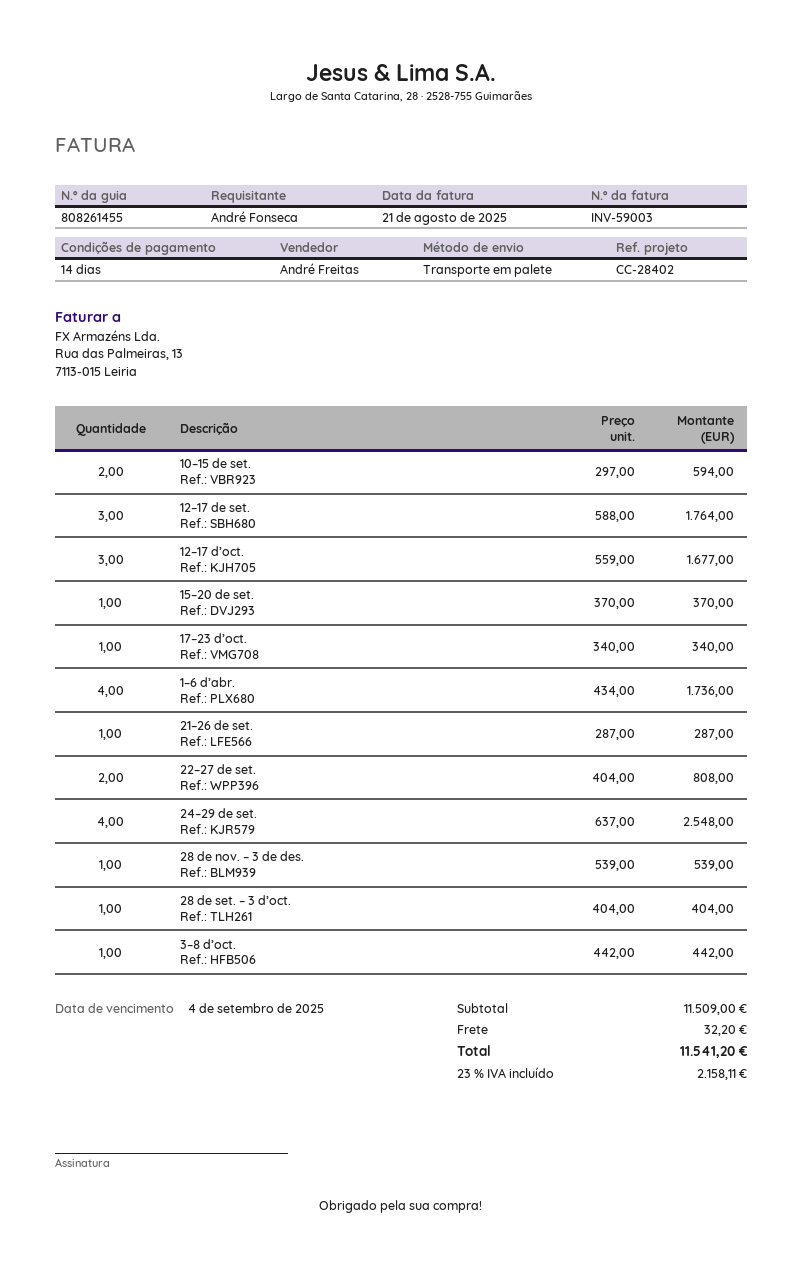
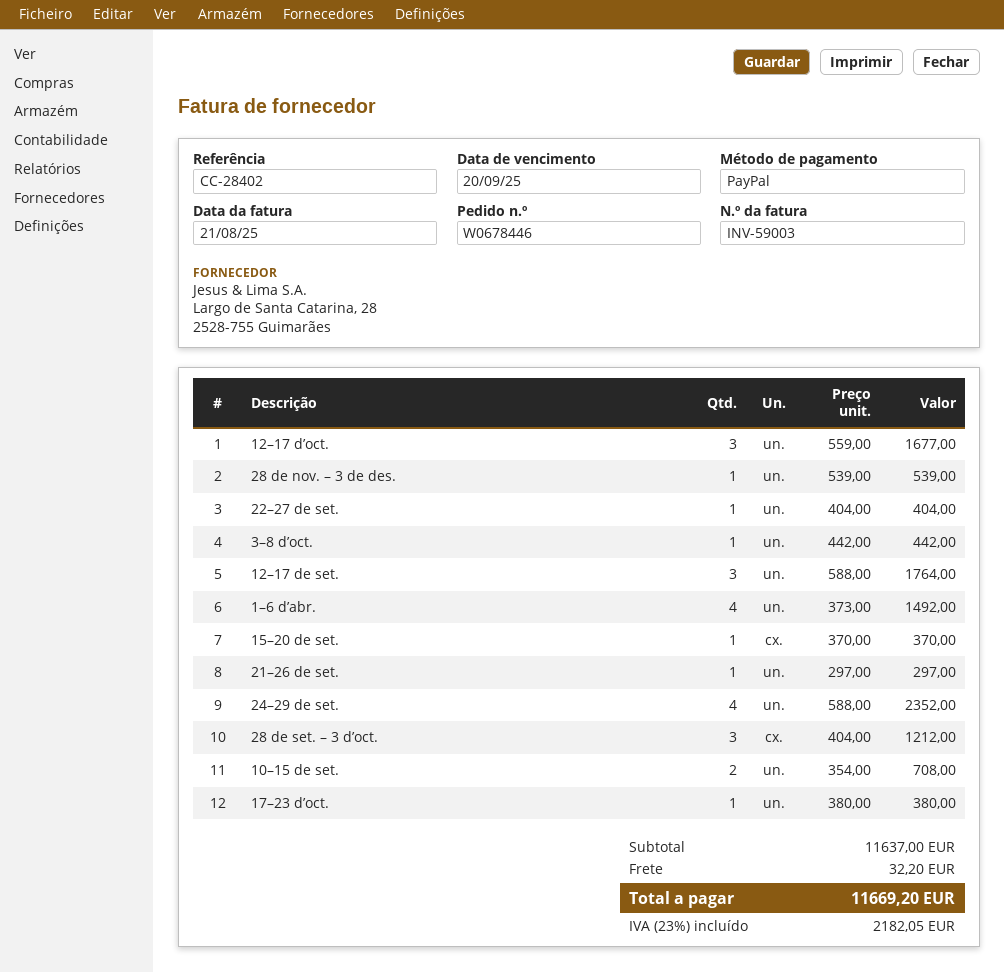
due date: 2025-09-04 -> 2025-09-20
10–15 de set.: 2 x 297.00 = 594.00 -> 2 x 354.00 = 708.00
17–23 d’oct.: 1 x 340.00 = 340.00 -> 1 x 380.00 = 380.00
1–6 d’abr.: 4 x 434.00 = 1736.00 -> 4 x 373.00 = 1492.00
21–26 de set.: 1 x 287.00 = 287.00 -> 1 x 297.00 = 297.00
22–27 de set.: 2 x 404.00 = 808.00 -> 1 x 404.00 = 404.00
24–29 de set.: 4 x 637.00 = 2548.00 -> 4 x 588.00 = 2352.00
28 de set. – 3 d’oct.: 1 x 404.00 = 404.00 -> 3 x 404.00 = 1212.00
subtotal: 11509.00 -> 11637.00
tax: 23% = 2158.11 -> 23% = 2182.05
total: 11541.20 -> 11669.20

